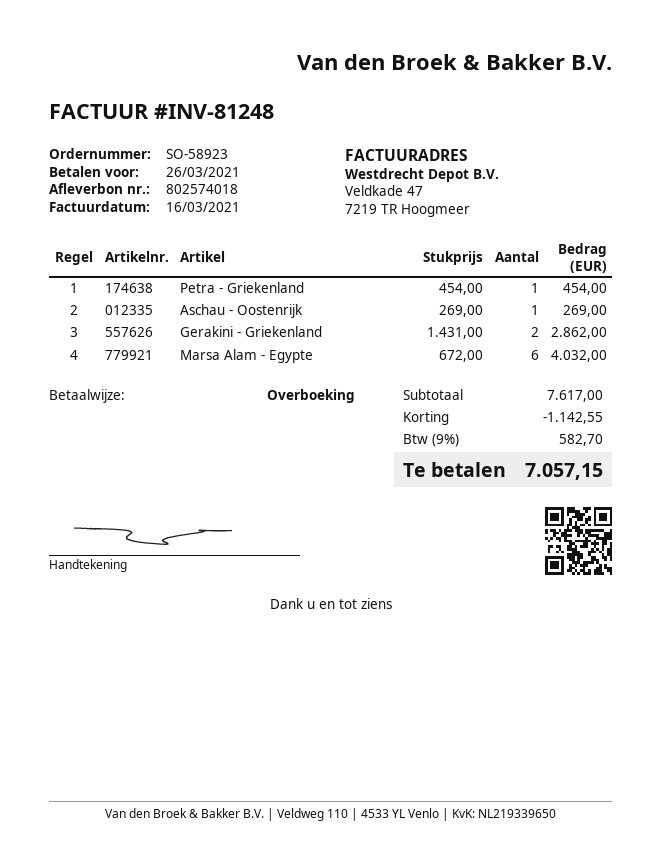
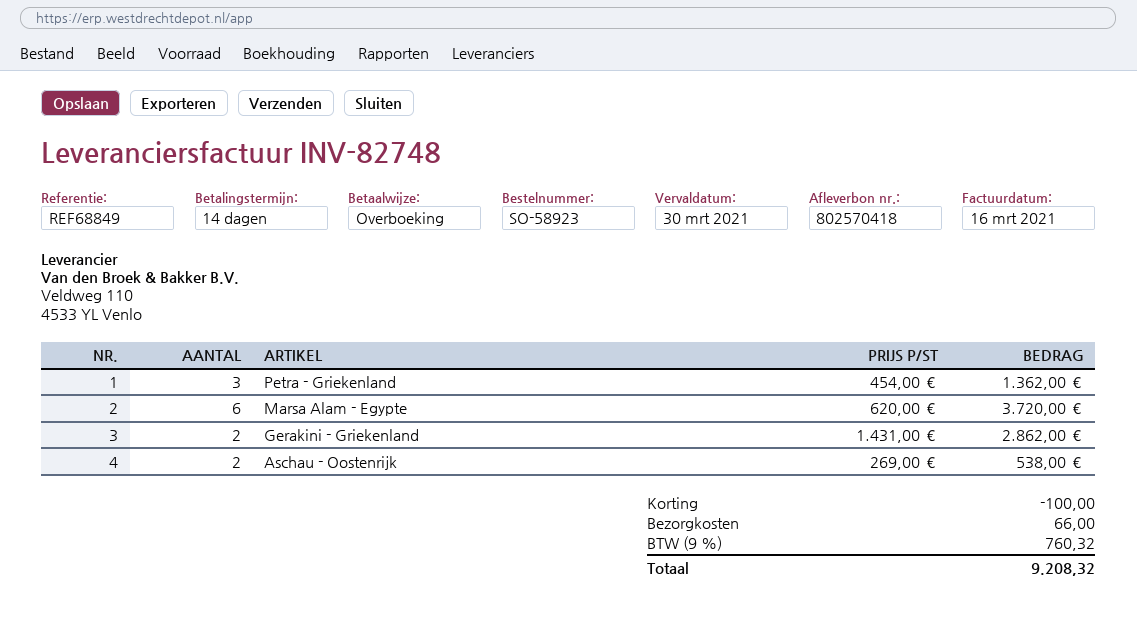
delivery note number: 802574018 -> 802570418
invoice number: INV-81248 -> INV-82748
due date: 2021-03-26 -> 2021-03-30
Petra - Griekenland: 1 x 454.00 = 454.00 -> 3 x 454.00 = 1362.00
Aschau - Oostenrijk: 1 x 269.00 = 269.00 -> 2 x 269.00 = 538.00
Marsa Alam - Egypte: 6 x 672.00 = 4032.00 -> 6 x 620.00 = 3720.00
discount: 1142.55 -> 100.00
shipping: none -> 66.00
tax: 9% = 582.70 -> 9% = 760.32
total: 7057.15 -> 9208.32

